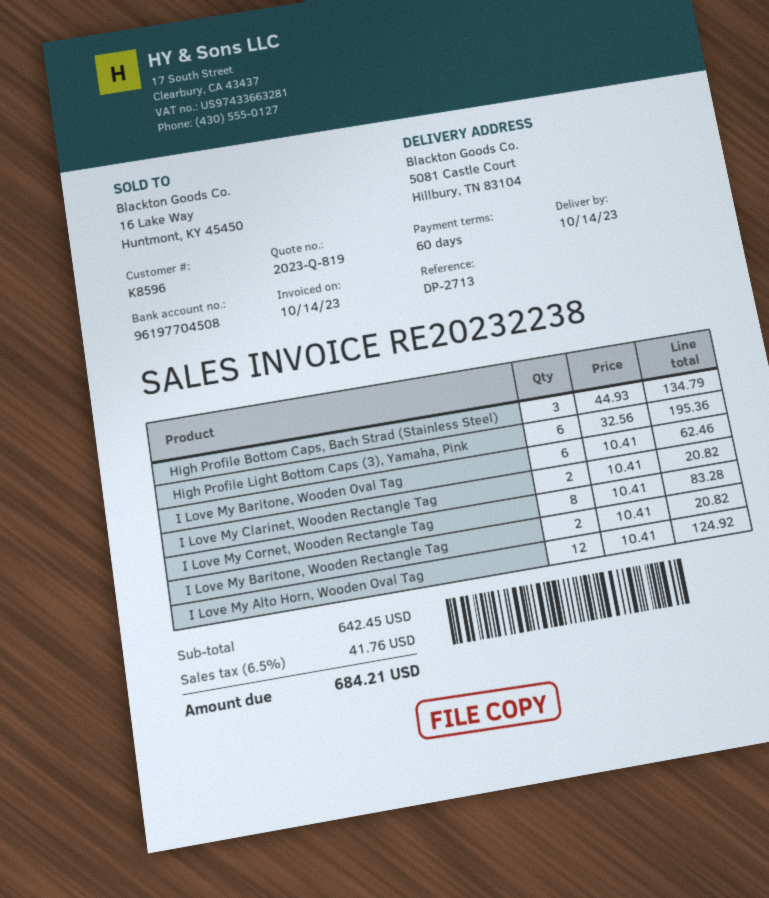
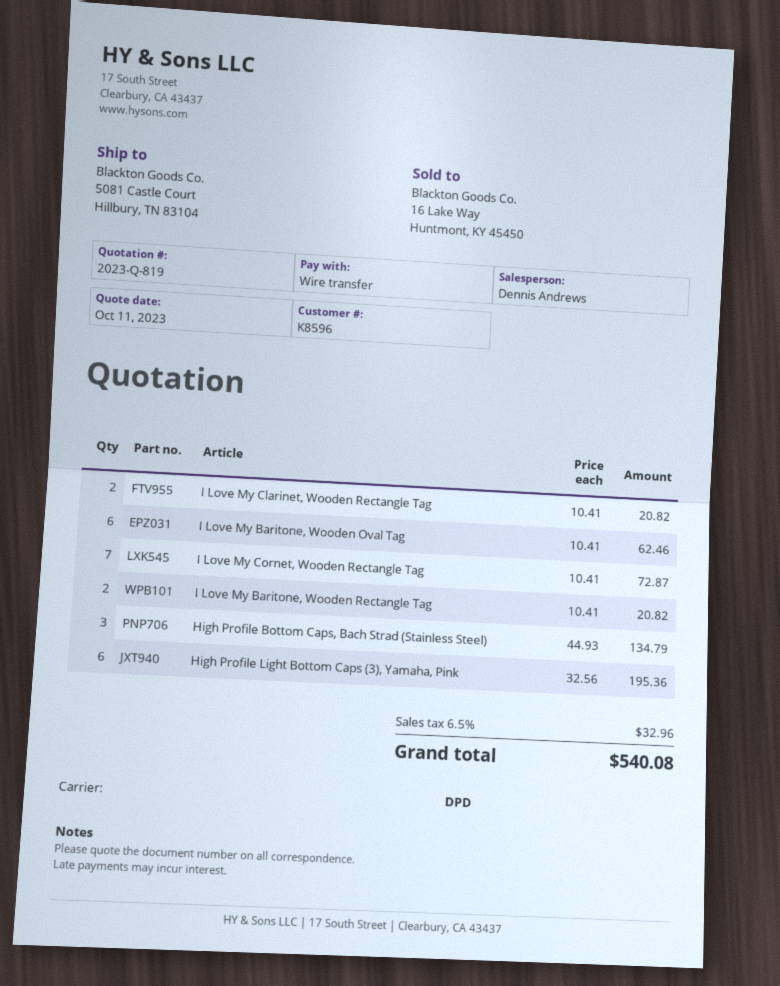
I Love My Cornet, Wooden Rectangle Tag: 8 x 10.41 = 83.28 -> 7 x 10.41 = 72.87
I Love My Alto Horn, Wooden Oval Tag: 12 x 10.41 = 124.92 -> none
tax: 6.5% = 41.76 -> 6.5% = 32.96
total: 684.21 -> 540.08

